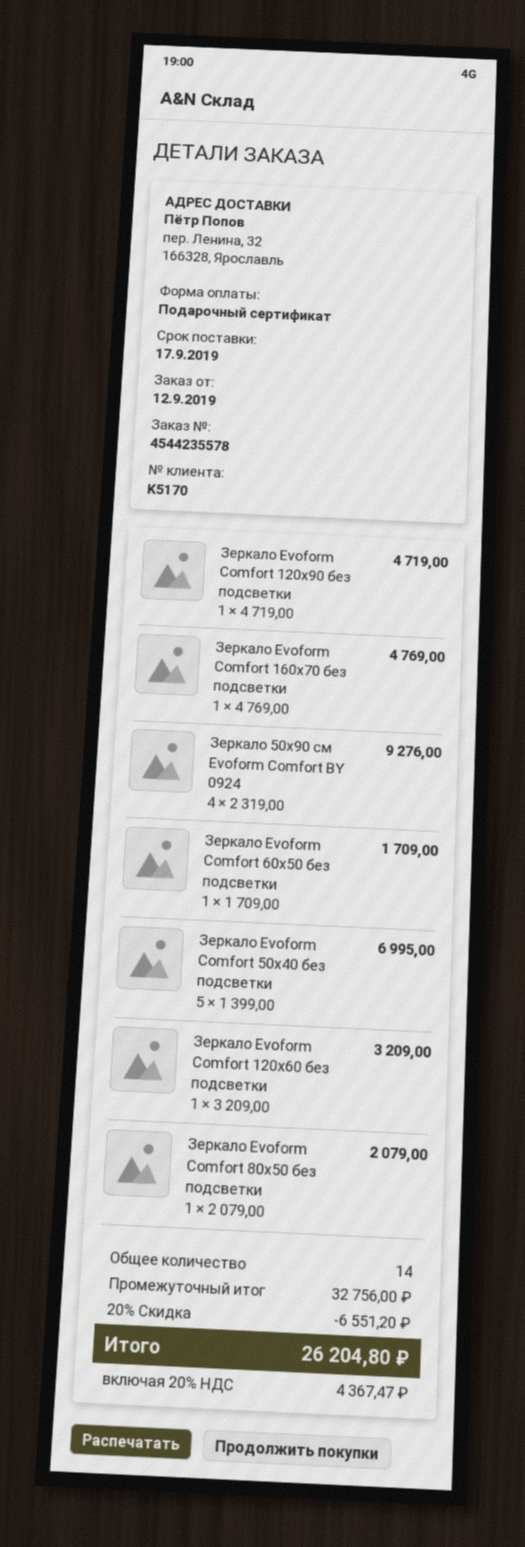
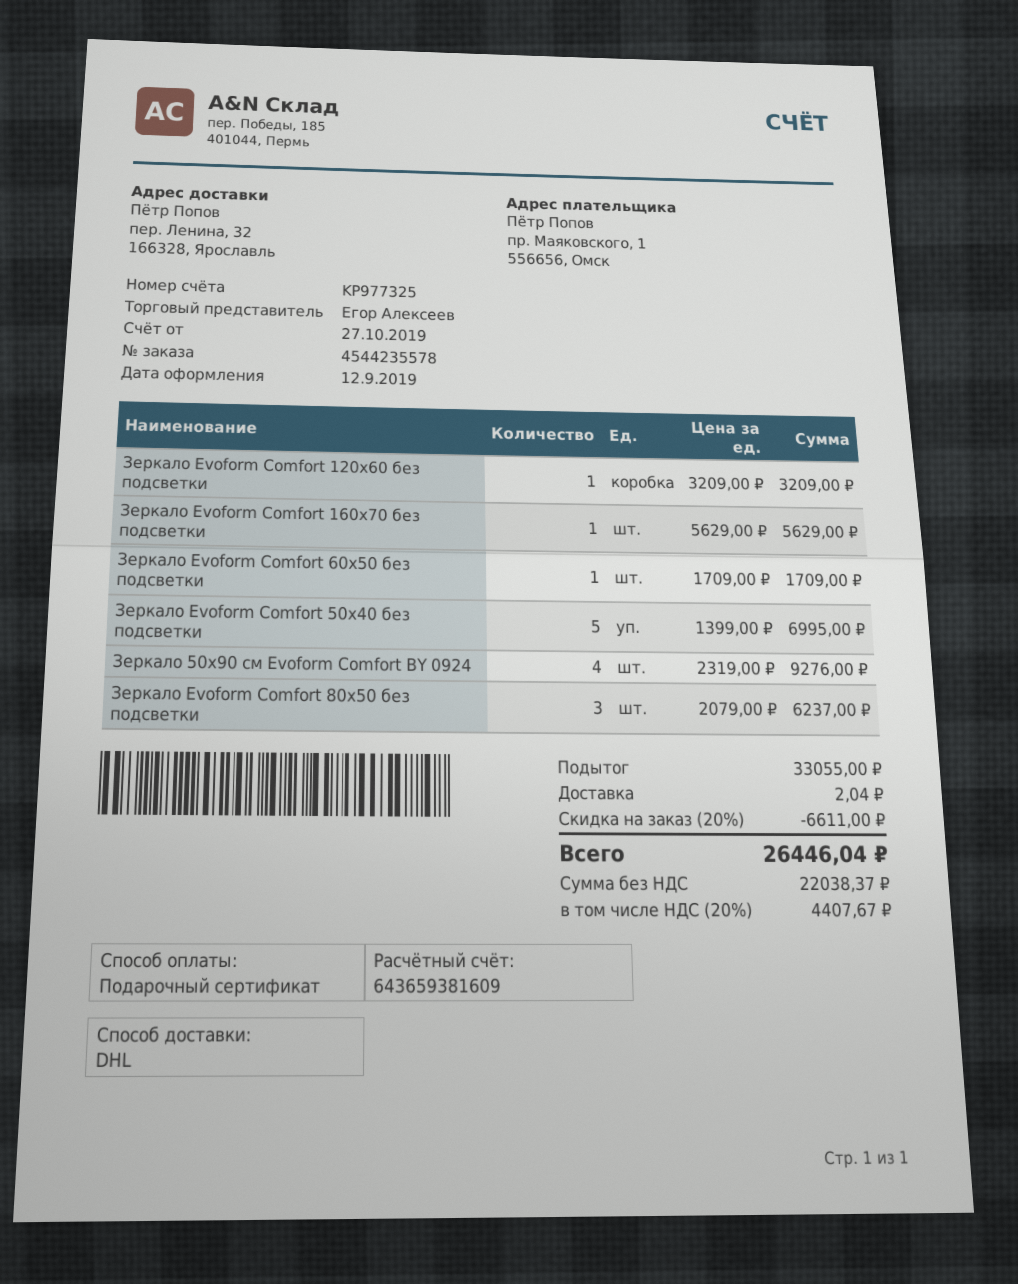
Зеркало Evoform Comfort 120х90 без подсветки: 1 x 4719.00 = 4719.00 -> none
Зеркало Evoform Comfort 160х70 без подсветки: 1 x 4769.00 = 4769.00 -> 1 x 5629.00 = 5629.00
Зеркало Evoform Comfort 80х50 без подсветки: 1 x 2079.00 = 2079.00 -> 3 x 2079.00 = 6237.00
subtotal: 32756.00 -> 33055.00
discount: 20% = 6551.20 -> 20% = 6611.00
shipping: none -> 2.04
tax: 20% = 4367.47 -> 20% = 4407.67
total: 26204.80 -> 26446.04

